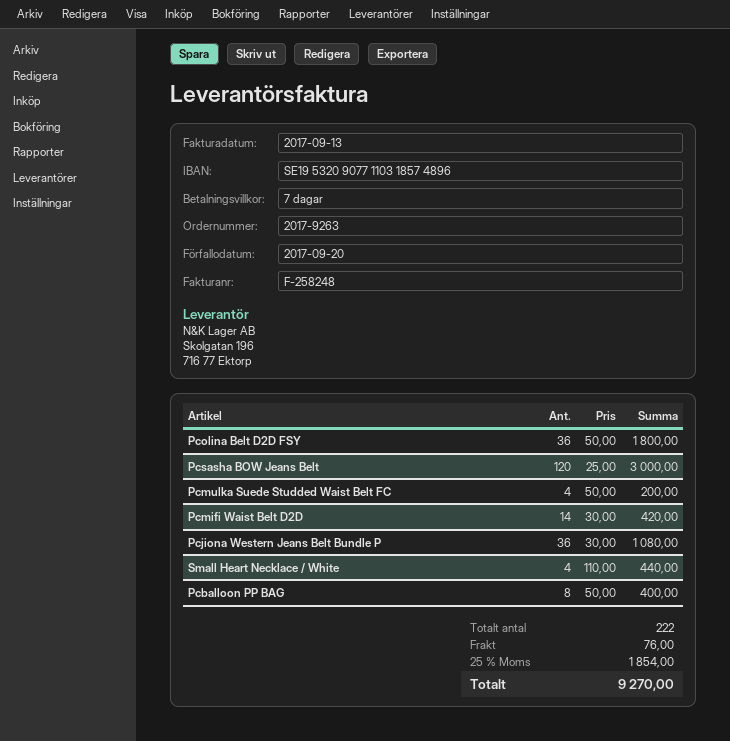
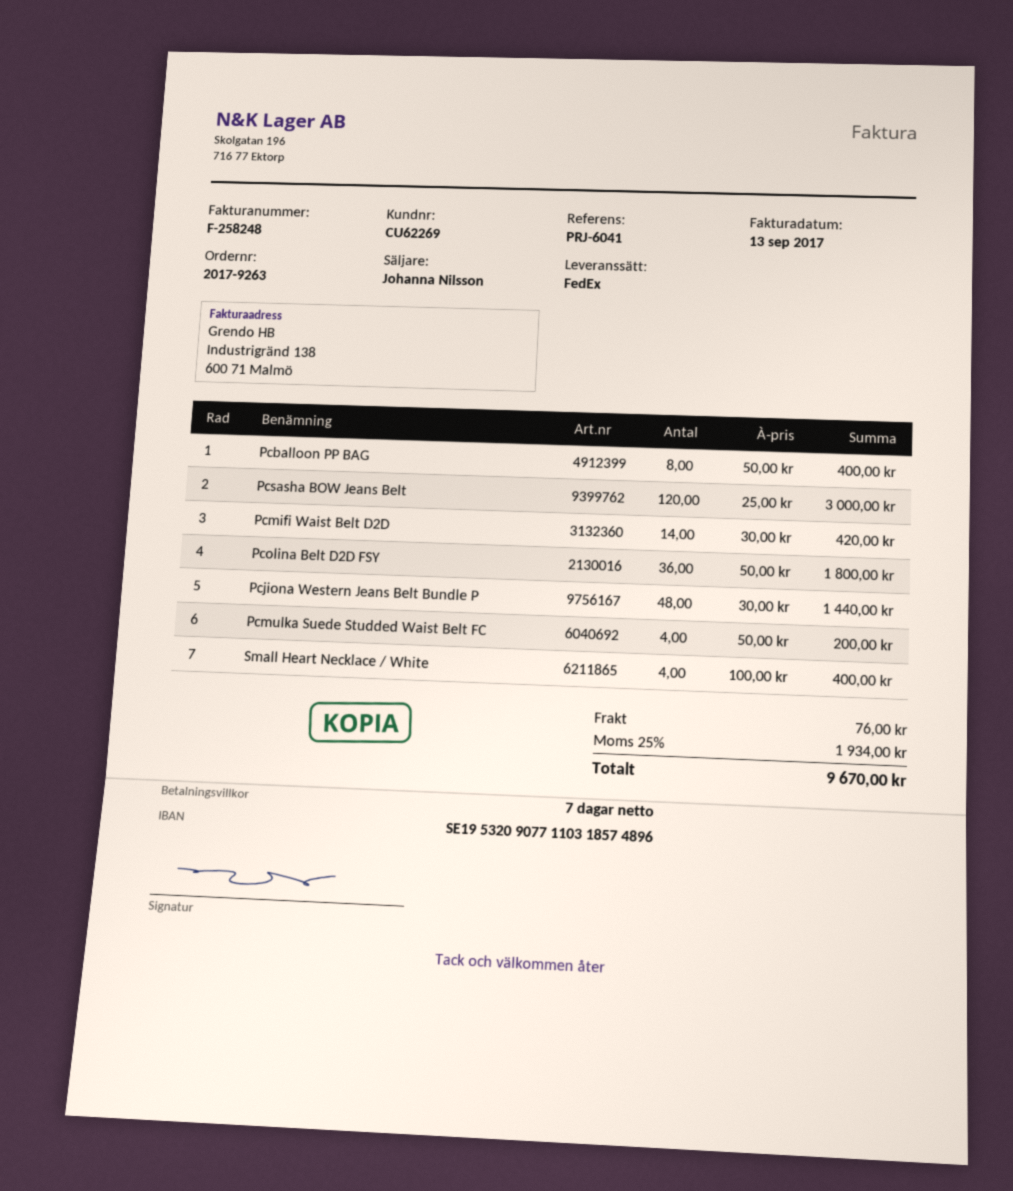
Pcjiona Western Jeans Belt Bundle P: 36 x 30.00 = 1080.00 -> 48 x 30.00 = 1440.00
Small Heart Necklace / White: 4 x 110.00 = 440.00 -> 4 x 100.00 = 400.00
tax: 25% = 1854.00 -> 25% = 1934.00
total: 9270.00 -> 9670.00

